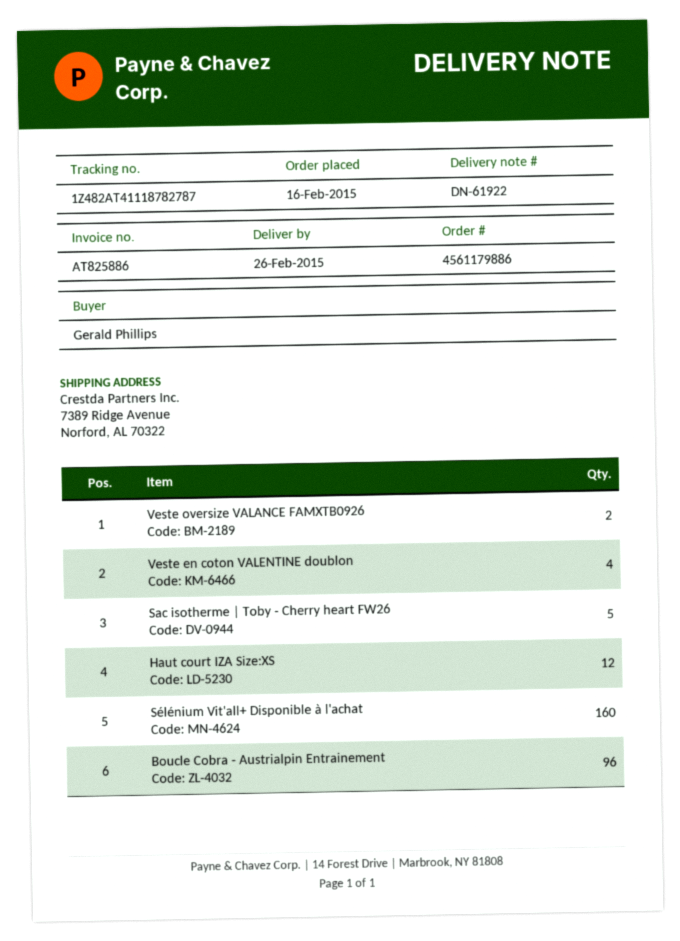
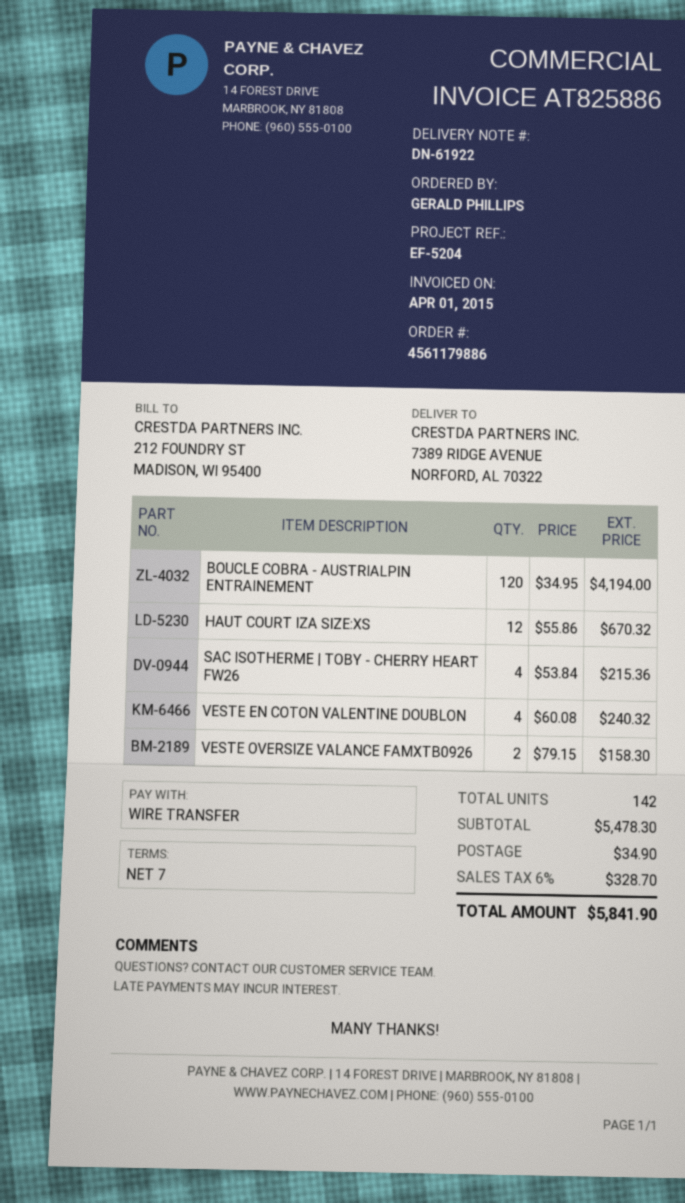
Sac isotherme | Toby - Cherry heart FW26: 5 -> 4
Sélénium Vit'all+ Disponible à l'achat: 160 -> none
Boucle Cobra - Austrialpin Entrainement: 96 -> 120

